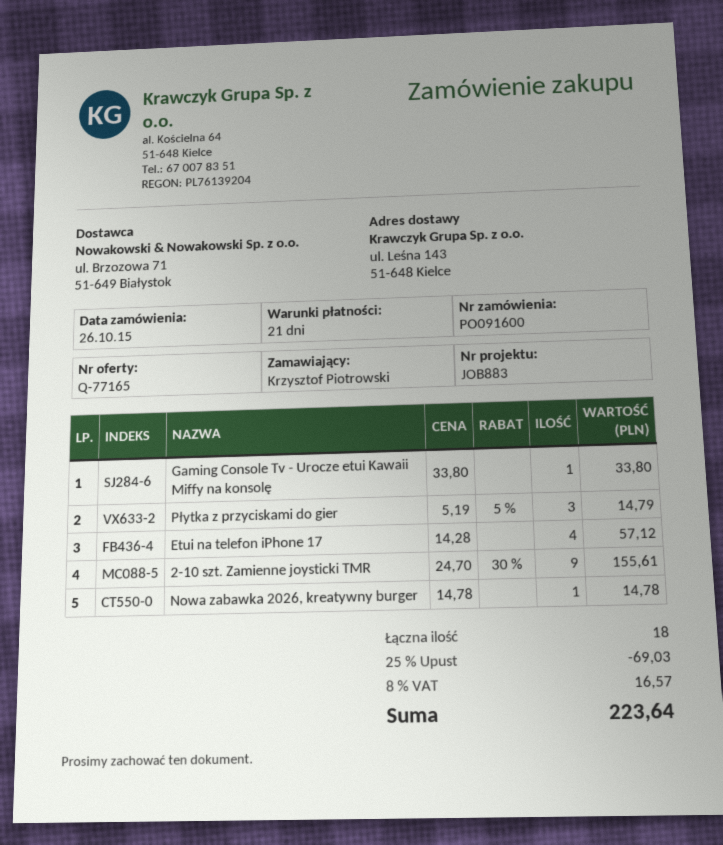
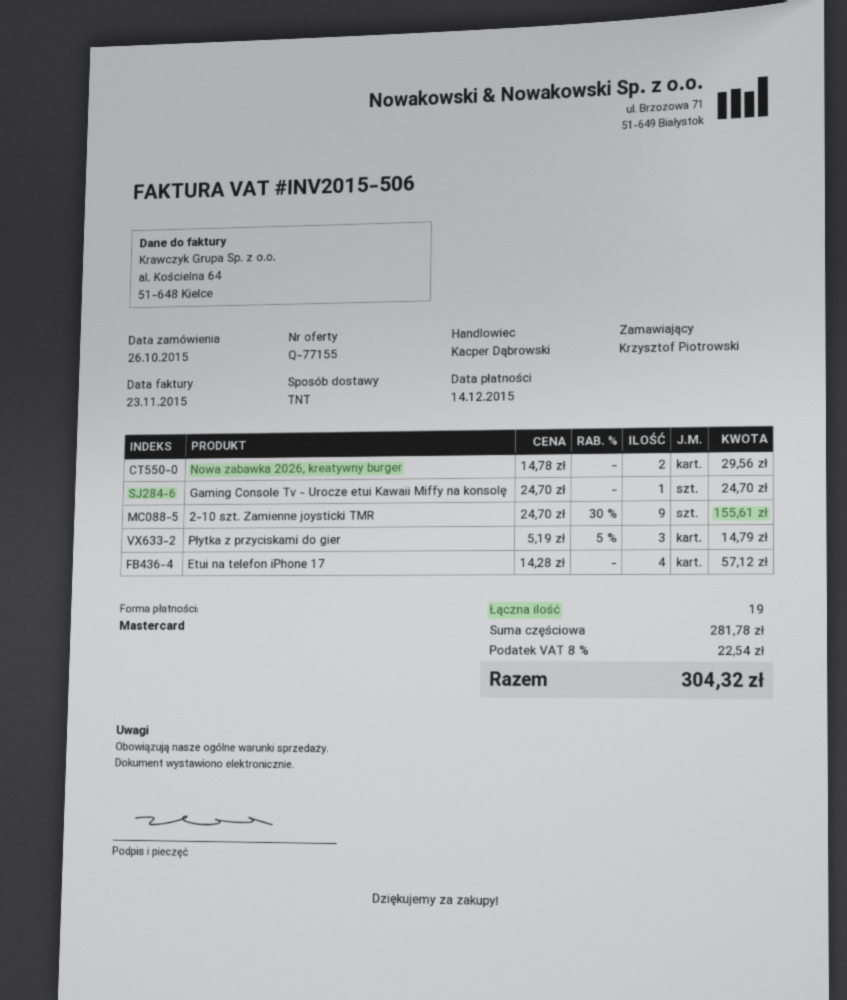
quote number: Q-77165 -> Q-77155
Gaming Console Tv - Urocze etui Kawaii Miffy na konsolę: 1 x 33.80 = 33.80 -> 1 x 24.70 = 24.70
Nowa zabawka 2026, kreatywny burger: 1 x 14.78 = 14.78 -> 2 x 14.78 = 29.56
total quantity: 18 -> 19
discount: 25% = 69.03 -> none
tax: 8% = 16.57 -> 8% = 22.54
total: 223.64 -> 304.32

